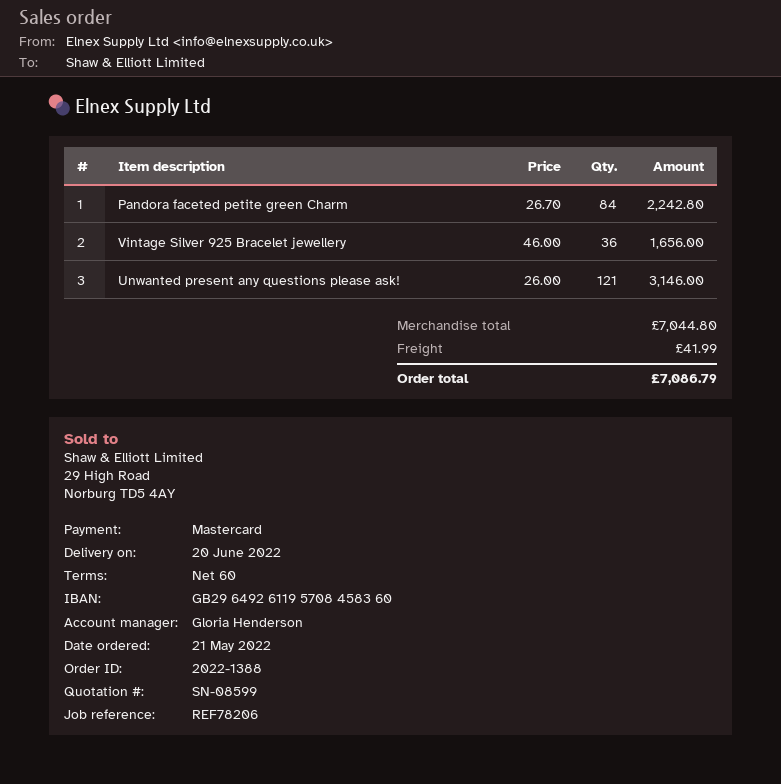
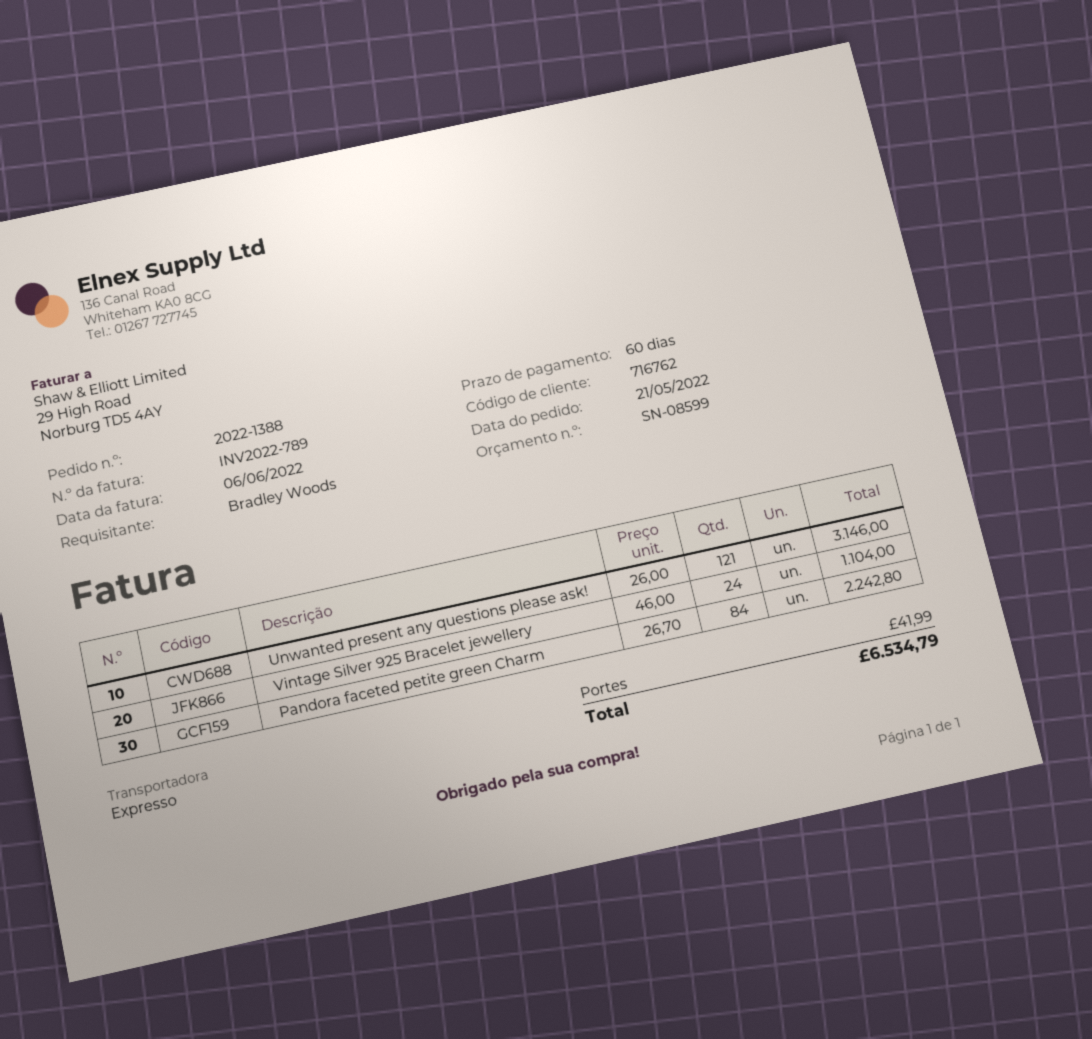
Vintage Silver 925 Bracelet jewellery: 36 x 46.00 = 1656.00 -> 24 x 46.00 = 1104.00
total: 7086.79 -> 6534.79

